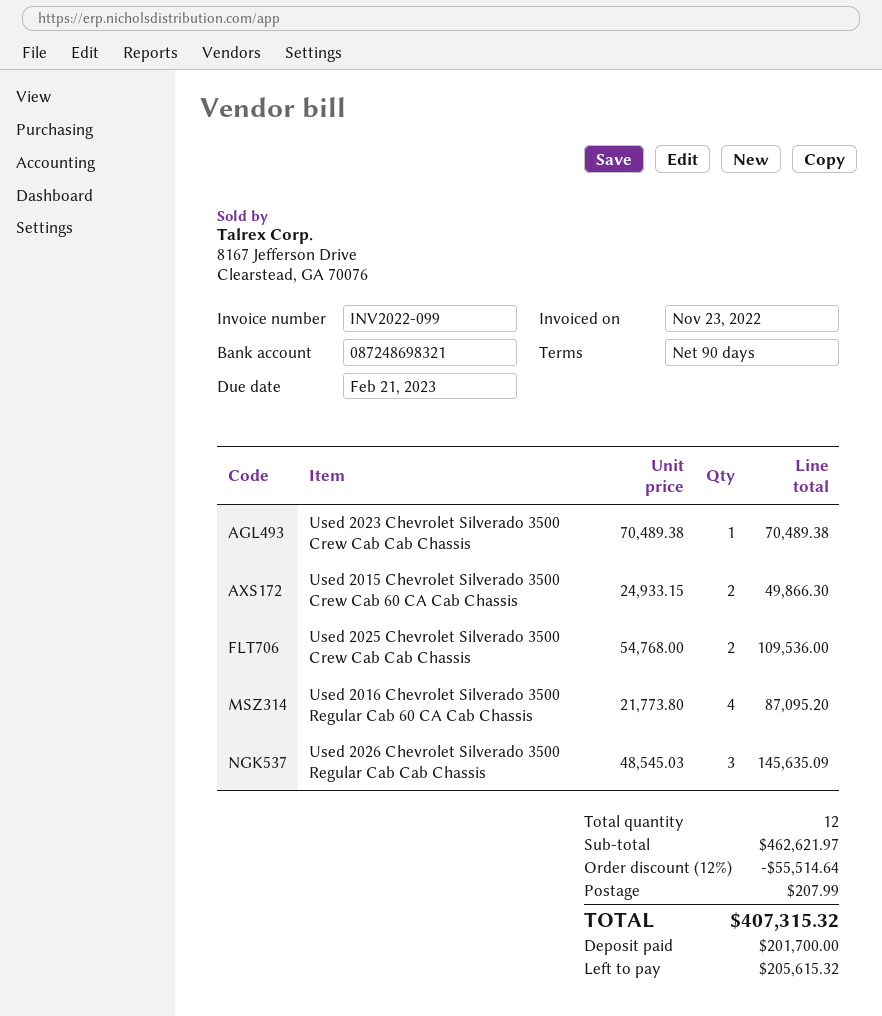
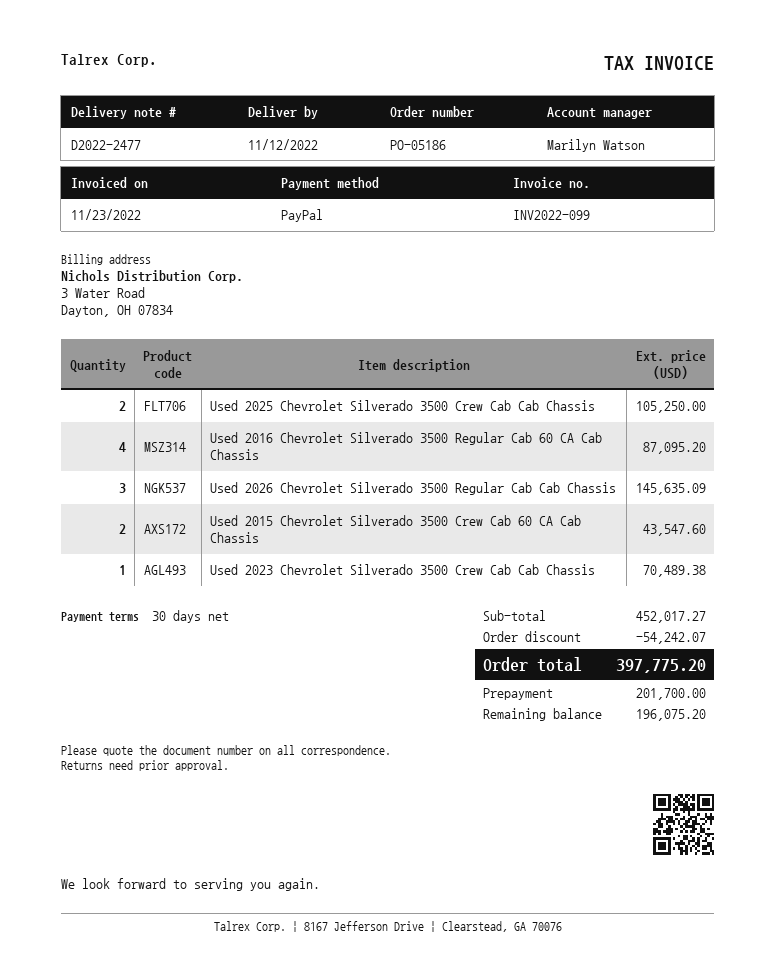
payment terms: 90 days -> 30 days
Used 2015 Chevrolet Silverado 3500 Crew Cab 60 CA Cab Chassis: 2 for 49866.30 -> 2 for 43547.60
Used 2025 Chevrolet Silverado 3500 Crew Cab Cab Chassis: 2 for 109536.00 -> 2 for 105250.00
subtotal: 462621.97 -> 452017.27
discount: 55514.64 -> 54242.07
shipping: 207.99 -> none
total: 407315.32 -> 397775.20
balance: 205615.32 -> 196075.20

